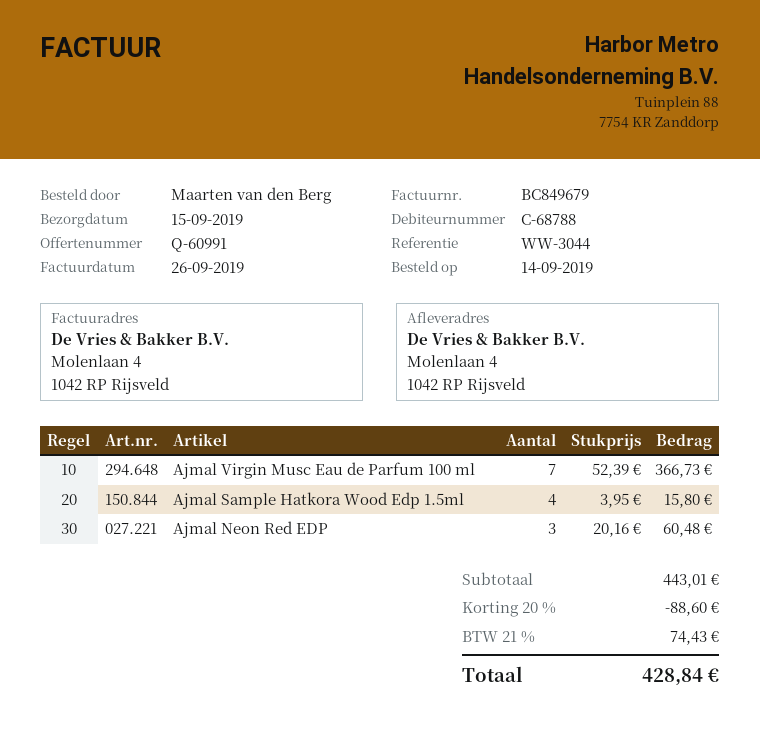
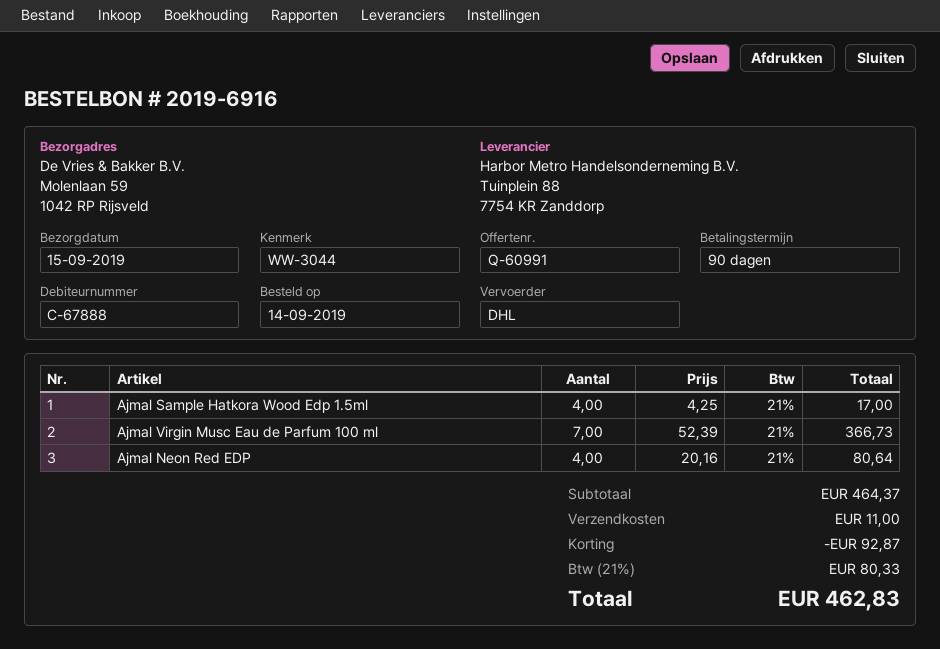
customer number: C-68788 -> C-67888
ship to: Molenlaan 4, 1042 RP Rijsveld -> Molenlaan 59, 1042 RP Rijsveld
Ajmal Sample Hatkora Wood Edp 1.5ml: 4 x 3.95 = 15.80 -> 4 x 4.25 = 17.00
Ajmal Neon Red EDP: 3 x 20.16 = 60.48 -> 4 x 20.16 = 80.64
subtotal: 443.01 -> 464.37
discount: 88.60 -> 92.87
shipping: none -> 11.00
tax: 21% = 74.43 -> 21% = 80.33
total: 428.84 -> 462.83

